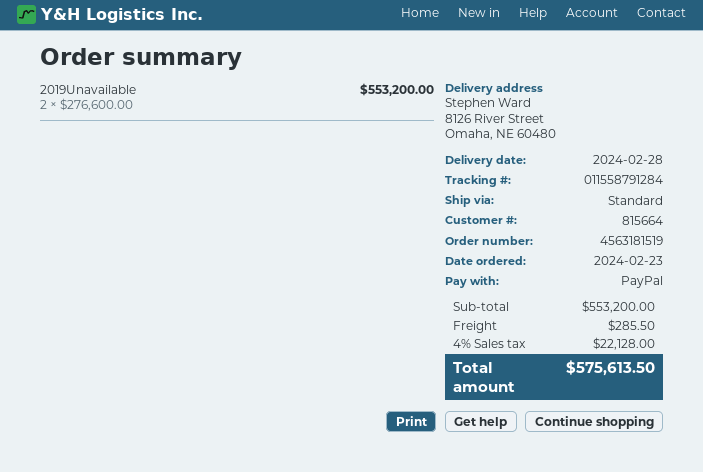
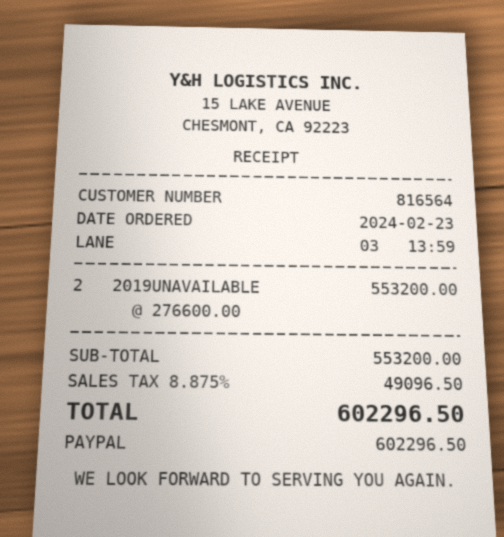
customer number: 815664 -> 816564
shipping: 285.50 -> none
tax: 4% = 22128.00 -> 8.875% = 49096.50
total: 575613.50 -> 602296.50

